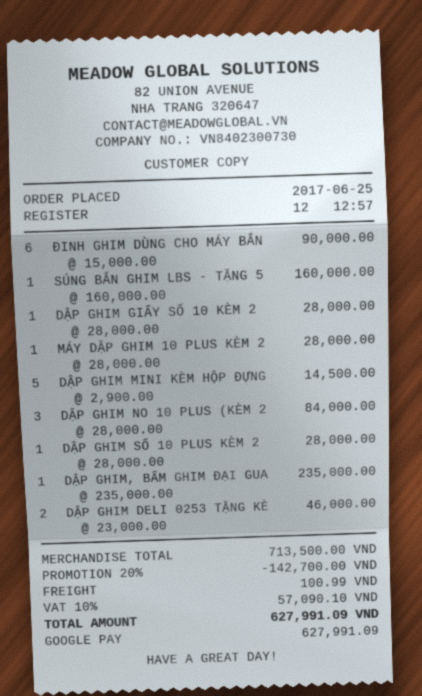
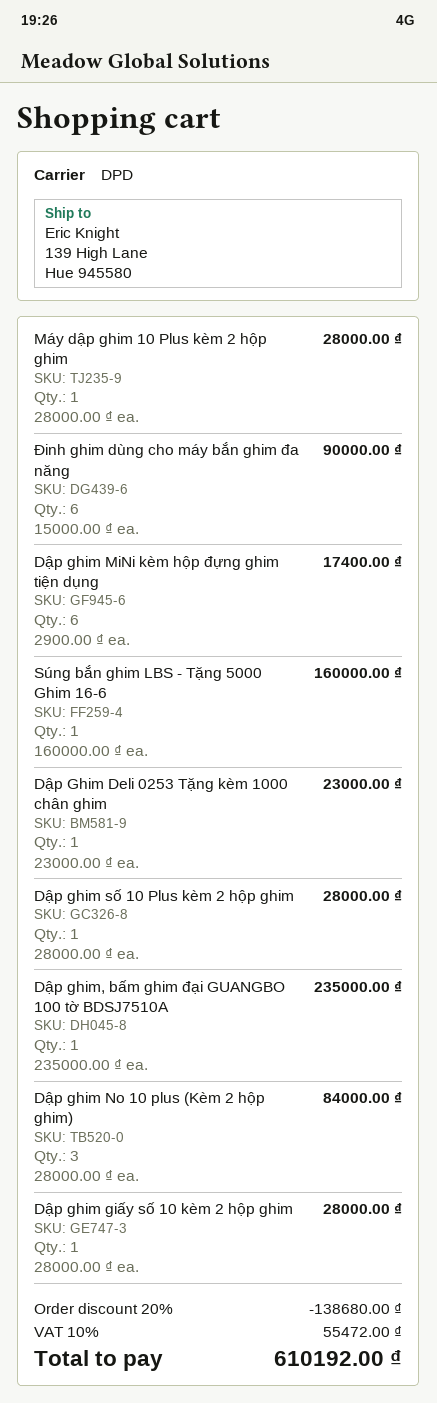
DẬP GHIM MINI KÈM HỘP ĐỰNG: 5 x 2900.00 = 14500.00 -> 6 x 2900.00 = 17400.00
DẬP GHIM DELI 0253 TẶNG KÈ: 2 x 23000.00 = 46000.00 -> 1 x 23000.00 = 23000.00
discount: 20% = 142700.00 -> 20% = 138680.00
shipping: 100.99 -> none
tax: 10% = 57090.10 -> 10% = 55472.00
total: 627991.09 -> 610192.00

